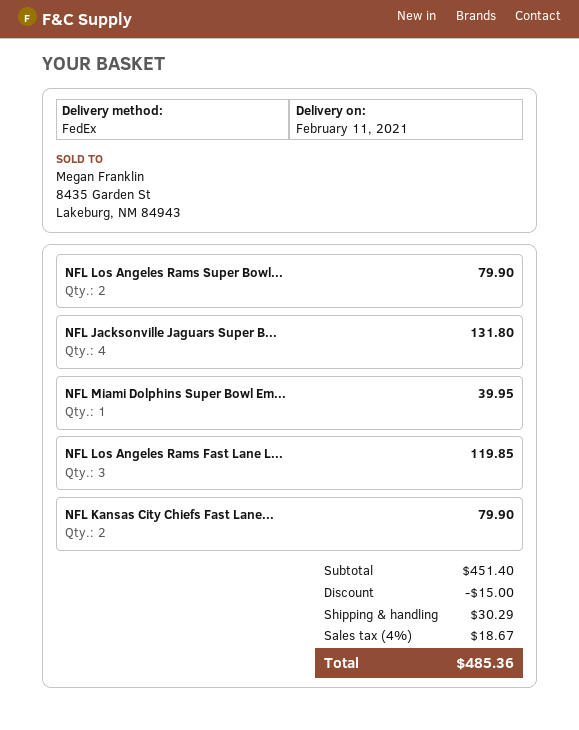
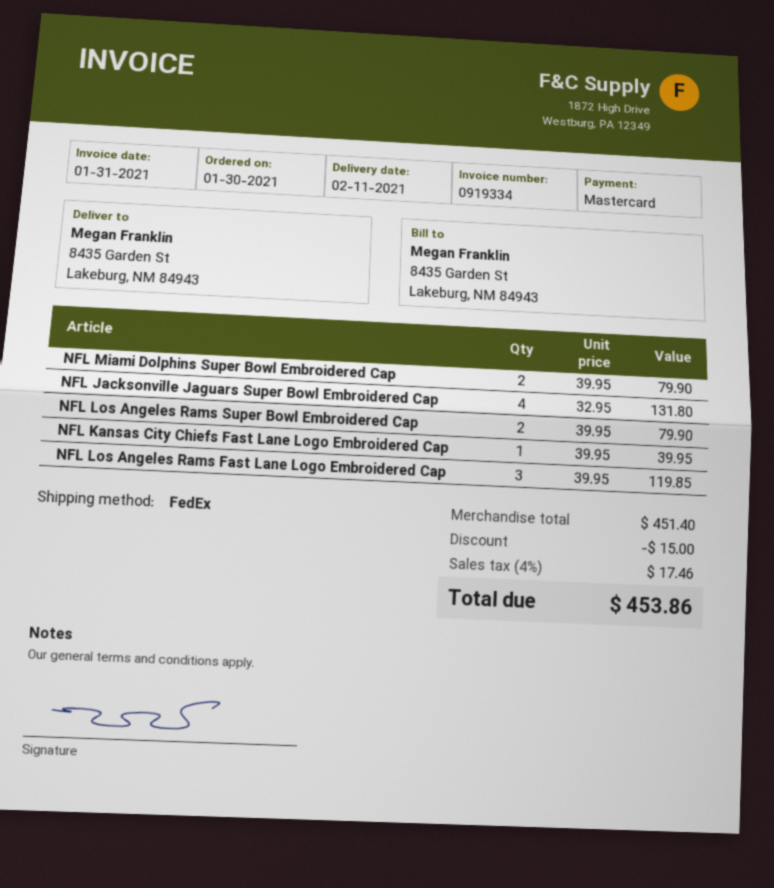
NFL Miami Dolphins Super Bowl Em...: 1 for 39.95 -> 2 for 79.90
NFL Kansas City Chiefs Fast Lane...: 2 for 79.90 -> 1 for 39.95
shipping: 30.29 -> none
tax: 4% = 18.67 -> 4% = 17.46
total: 485.36 -> 453.86

